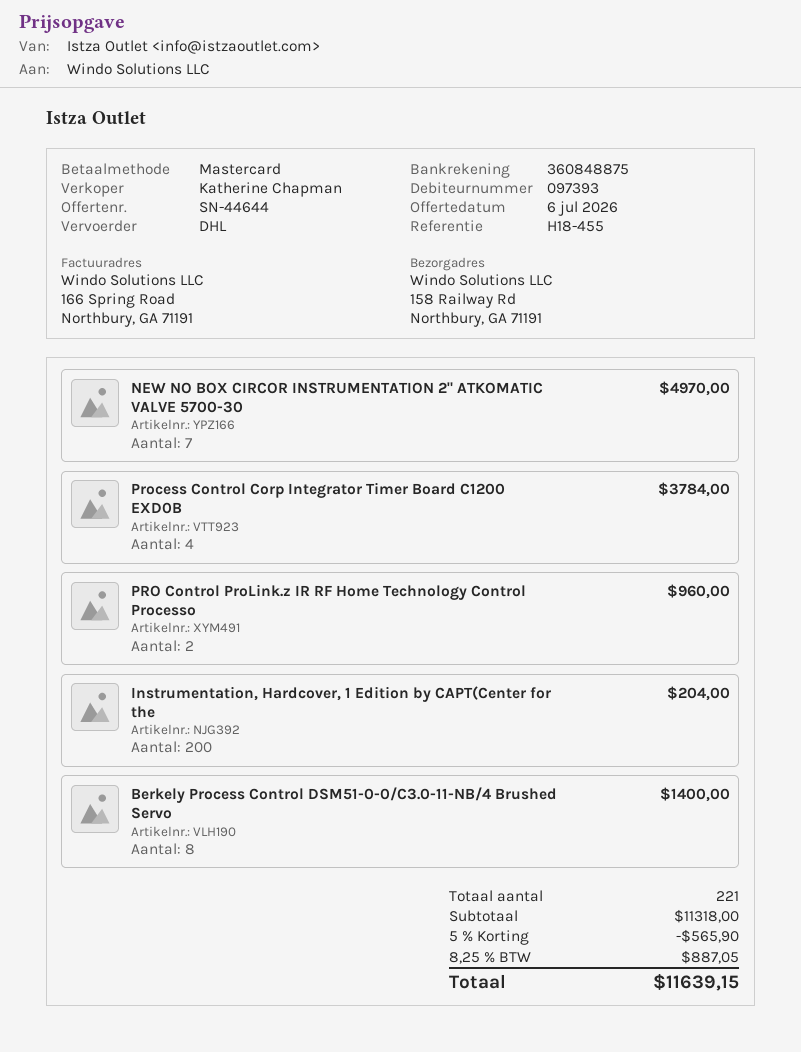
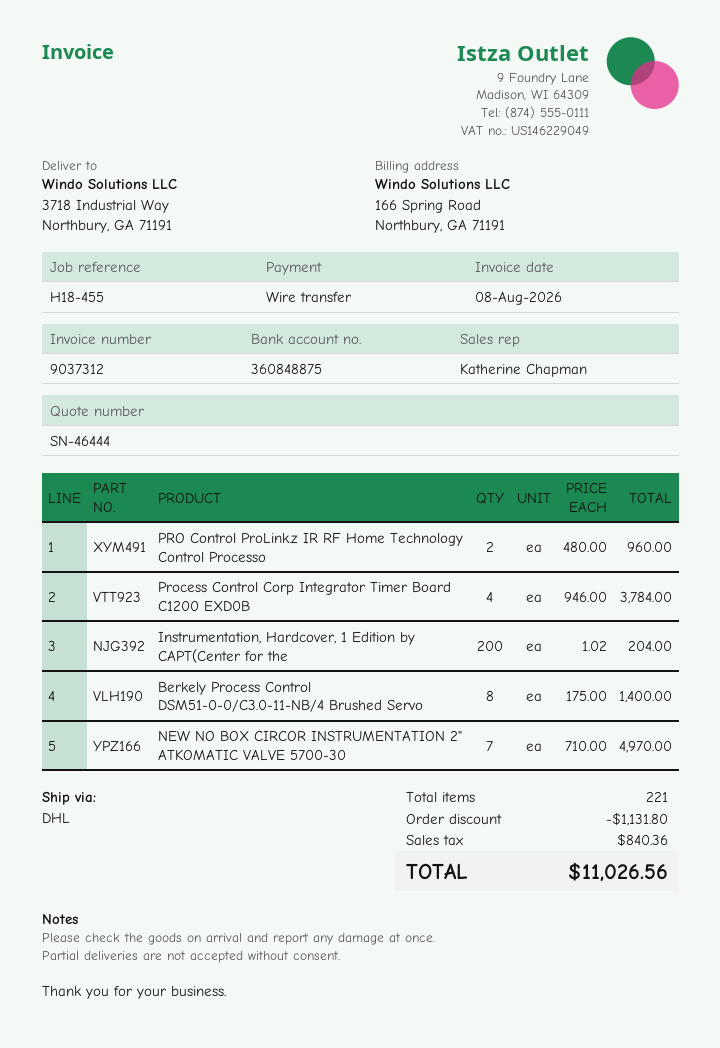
quote number: SN-44644 -> SN-46444
payment method: Mastercard -> bank transfer
ship to: 158 Railway Rd, Northbury, GA 71191 -> 3718 Industrial Way, Northbury, GA 71191
discount: 565.90 -> 1131.80
tax: 887.05 -> 840.36
total: 11639.15 -> 11026.56

